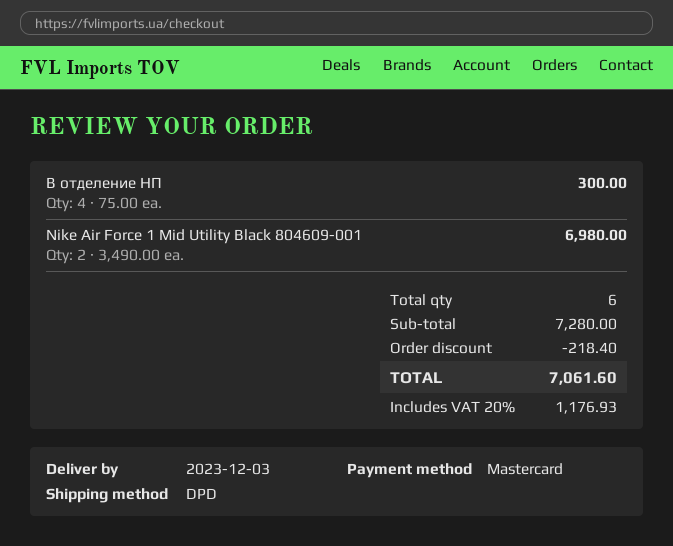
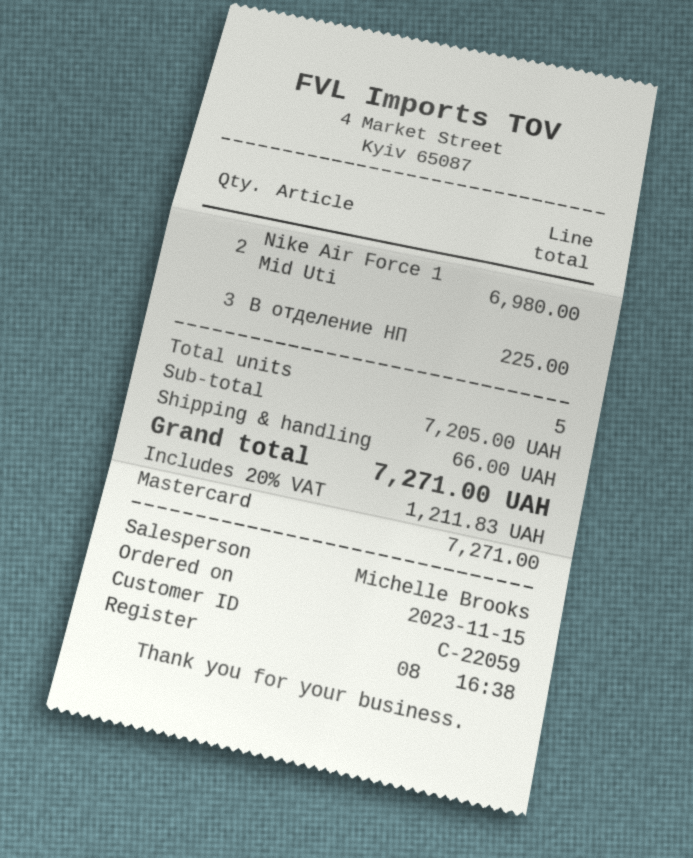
В отделение НП: 4 for 300.00 -> 3 for 225.00
total quantity: 6 -> 5
subtotal: 7280.00 -> 7205.00
discount: 218.40 -> none
shipping: none -> 66.00
tax: 20% = 1176.93 -> 20% = 1211.83
total: 7061.60 -> 7271.00

